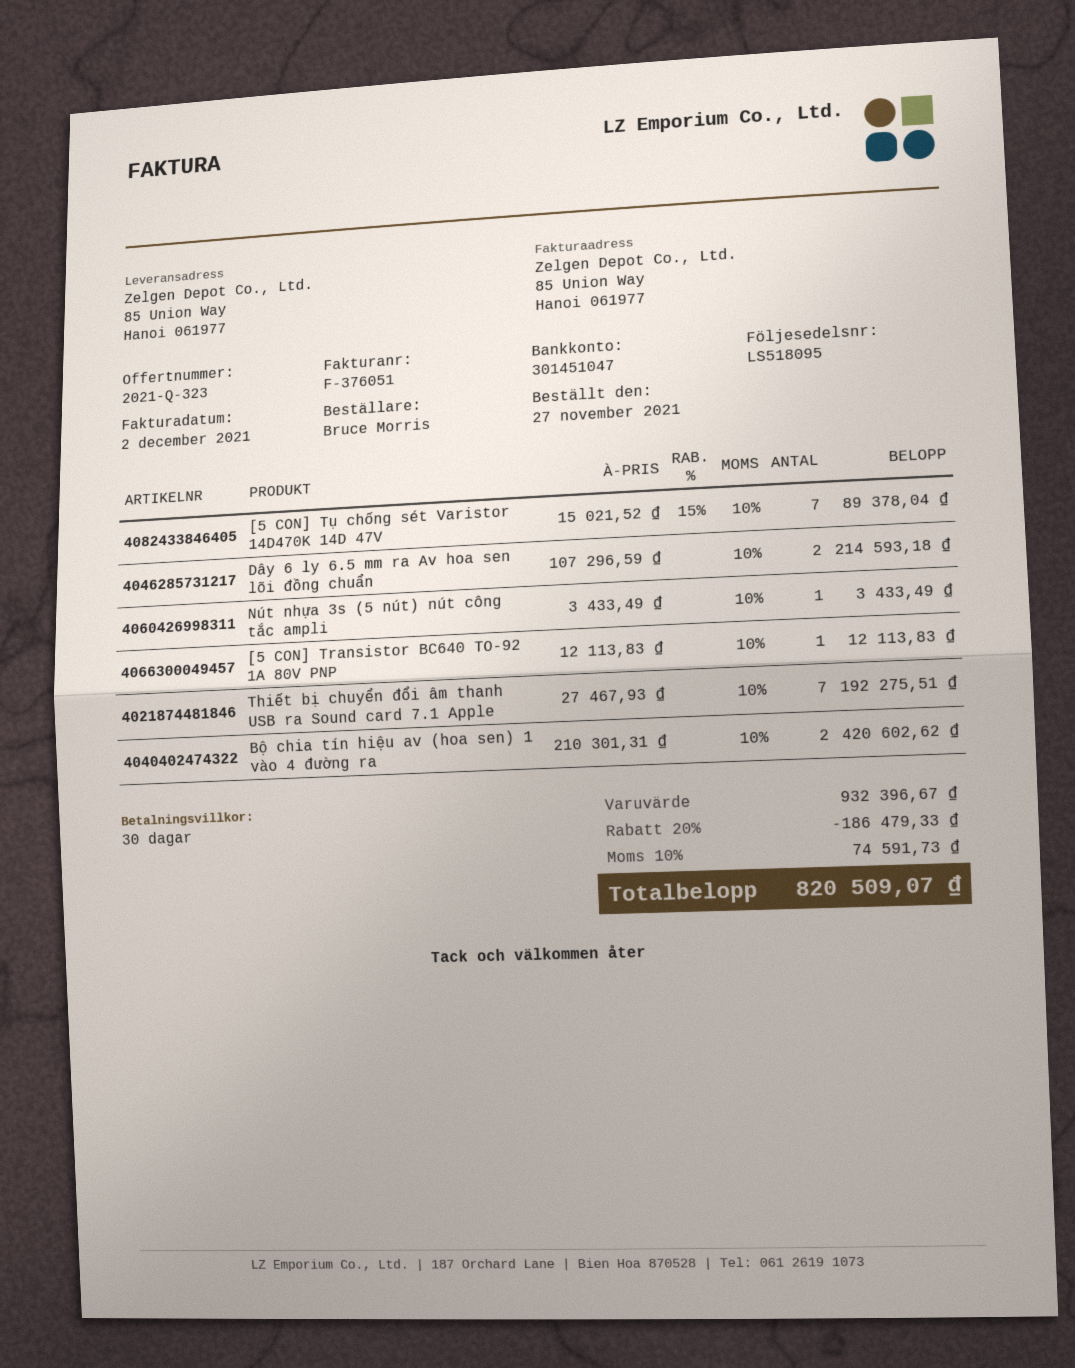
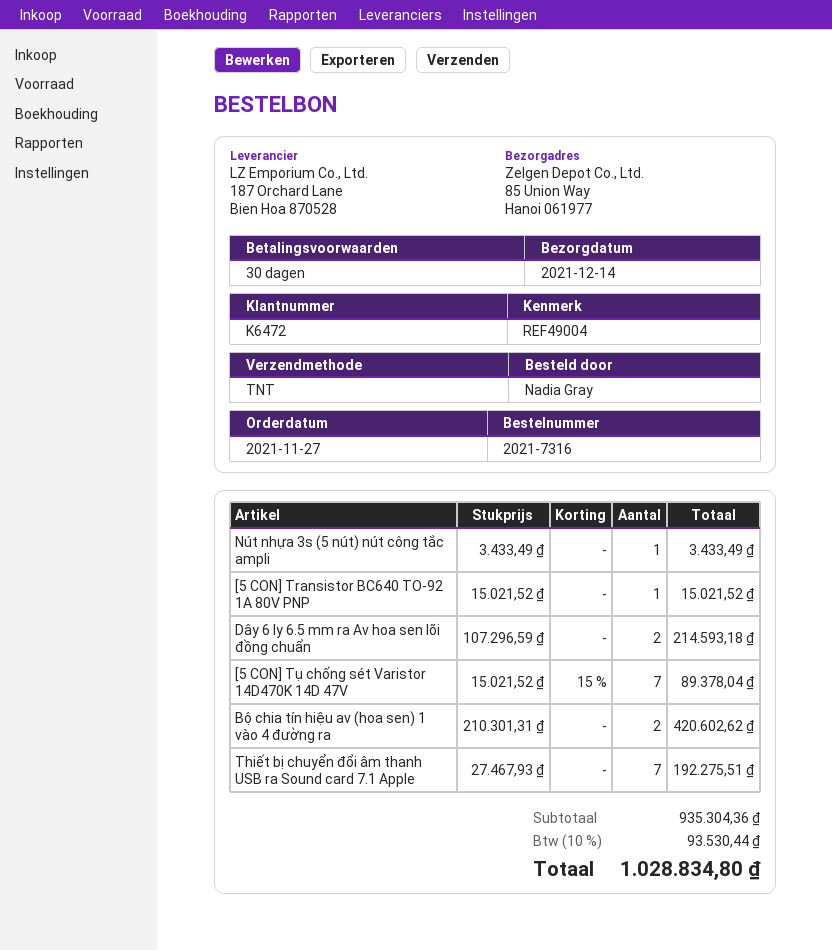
ordered by: Bruce Morris -> Nadia Gray
[5 CON] Transistor BC640 TO-92 1A 80V PNP: 1 x 12113.83 = 12113.83 -> 1 x 15021.52 = 15021.52
subtotal: 932396.67 -> 935304.36
discount: 20% = 186479.33 -> none
tax: 10% = 74591.73 -> 10% = 93530.44
total: 820509.07 -> 1028834.80

